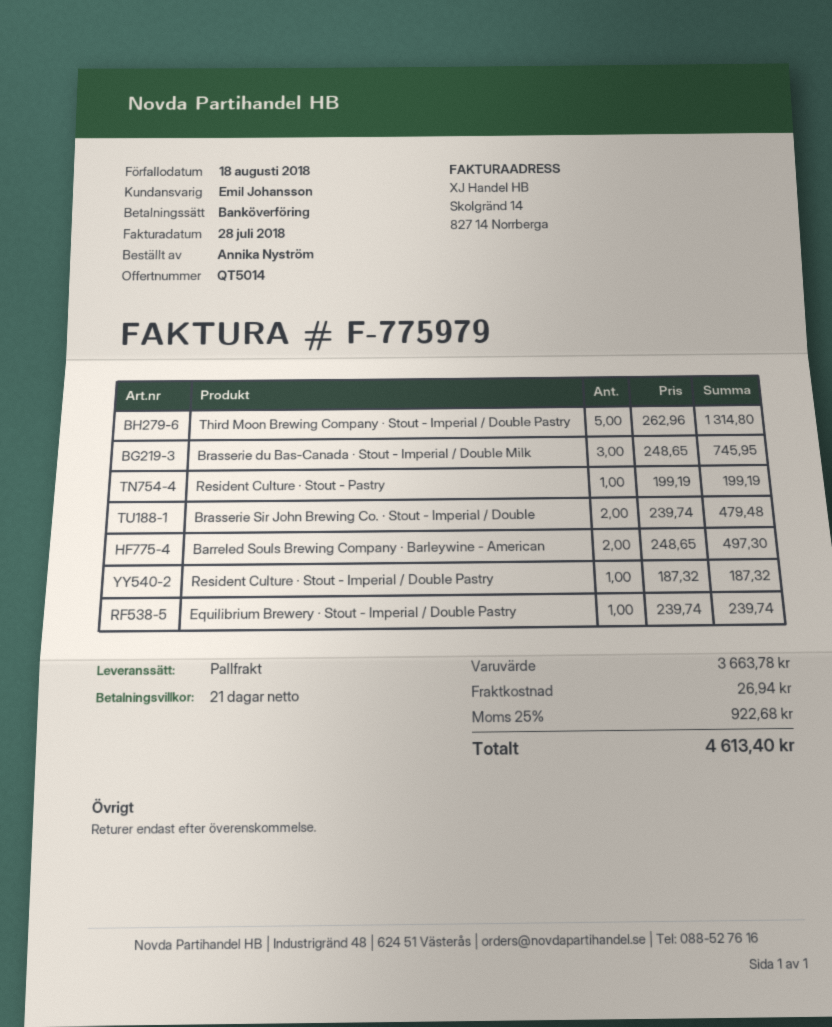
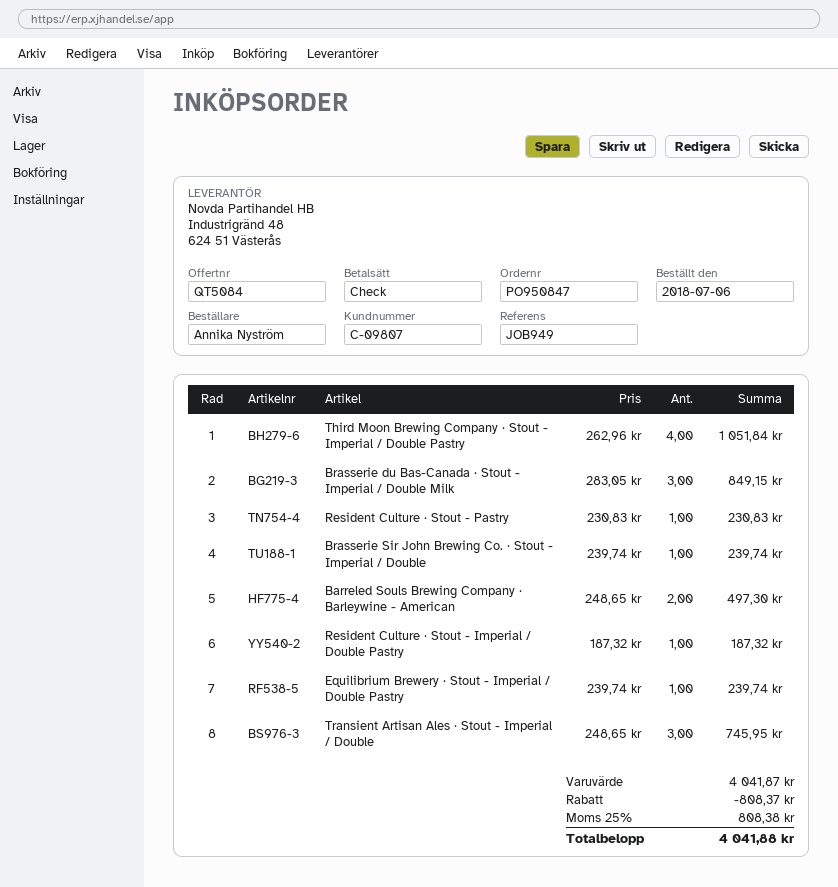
quote number: QT5014 -> QT5084
payment method: bank transfer -> cheque
Third Moon Brewing Company · Stout - Imperial / Double Pastry: 5 x 262.96 = 1314.80 -> 4 x 262.96 = 1051.84
Brasserie du Bas-Canada · Stout - Imperial / Double Milk: 3 x 248.65 = 745.95 -> 3 x 283.05 = 849.15
Resident Culture · Stout - Pastry: 1 x 199.19 = 199.19 -> 1 x 230.83 = 230.83
Brasserie Sir John Brewing Co. · Stout - Imperial / Double: 2 x 239.74 = 479.48 -> 1 x 239.74 = 239.74
Transient Artisan Ales · Stout - Imperial / Double: none -> 3 x 248.65 = 745.95
subtotal: 3663.78 -> 4041.87
discount: none -> 808.37
shipping: 26.94 -> none
tax: 25% = 922.68 -> 25% = 808.38
total: 4613.40 -> 4041.88

